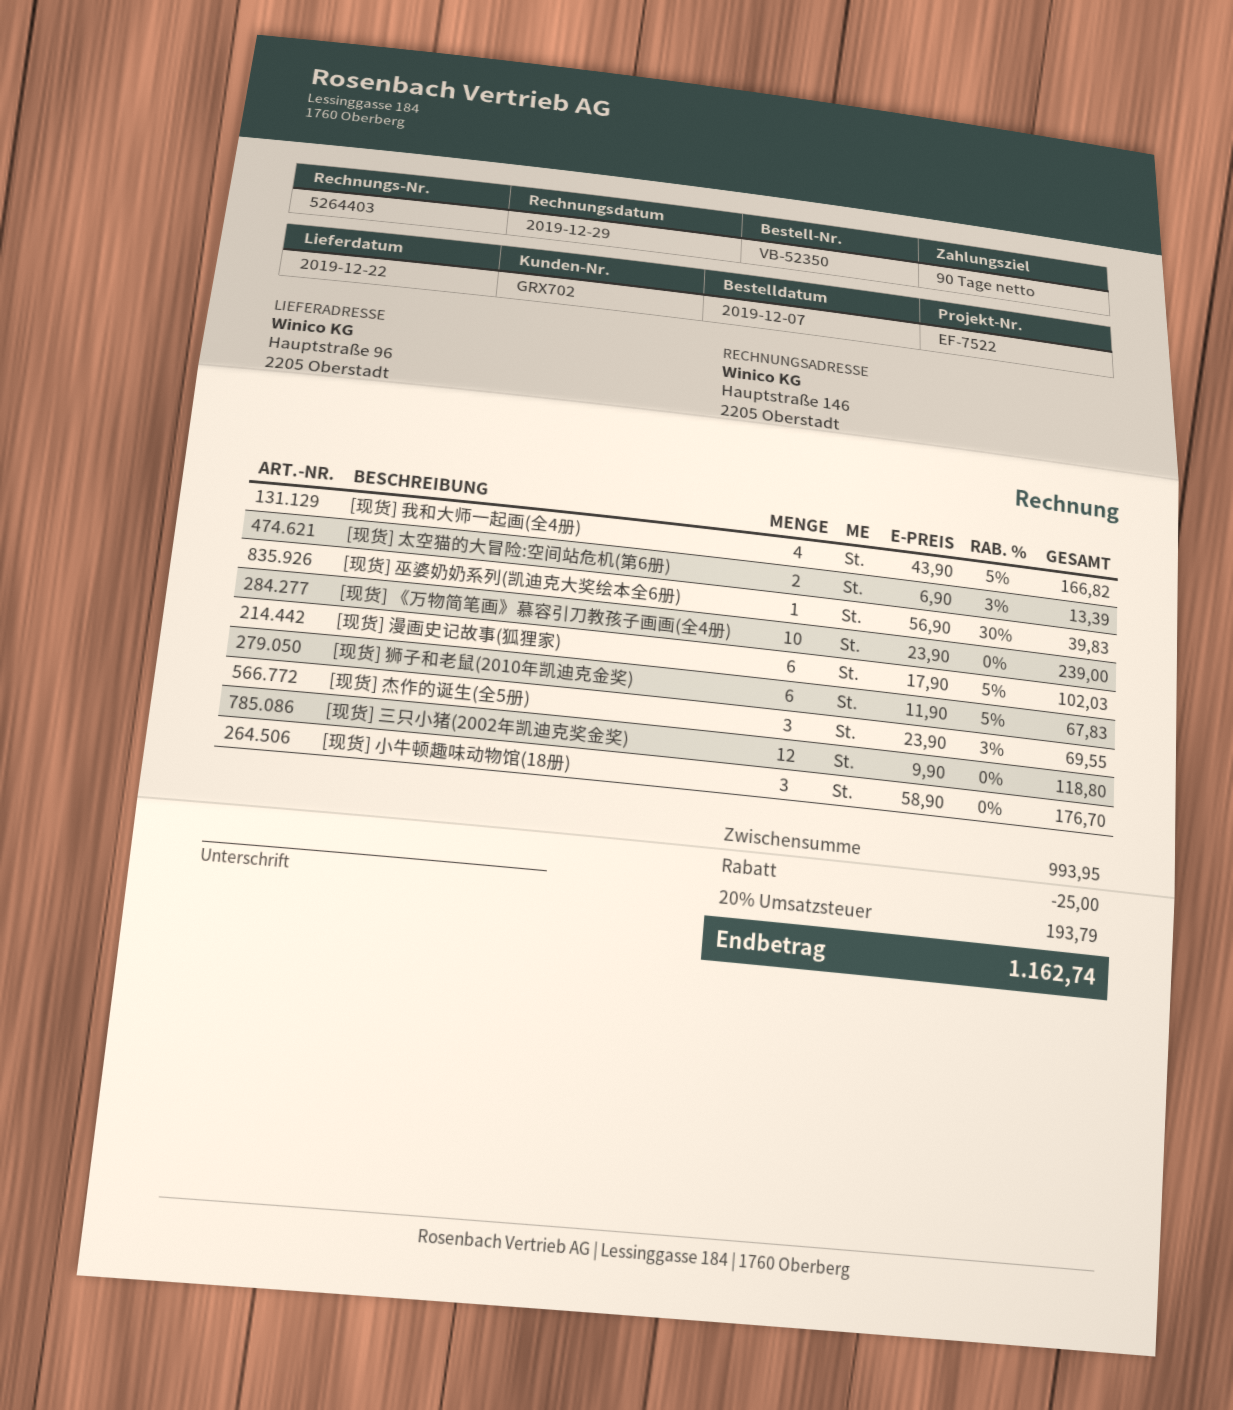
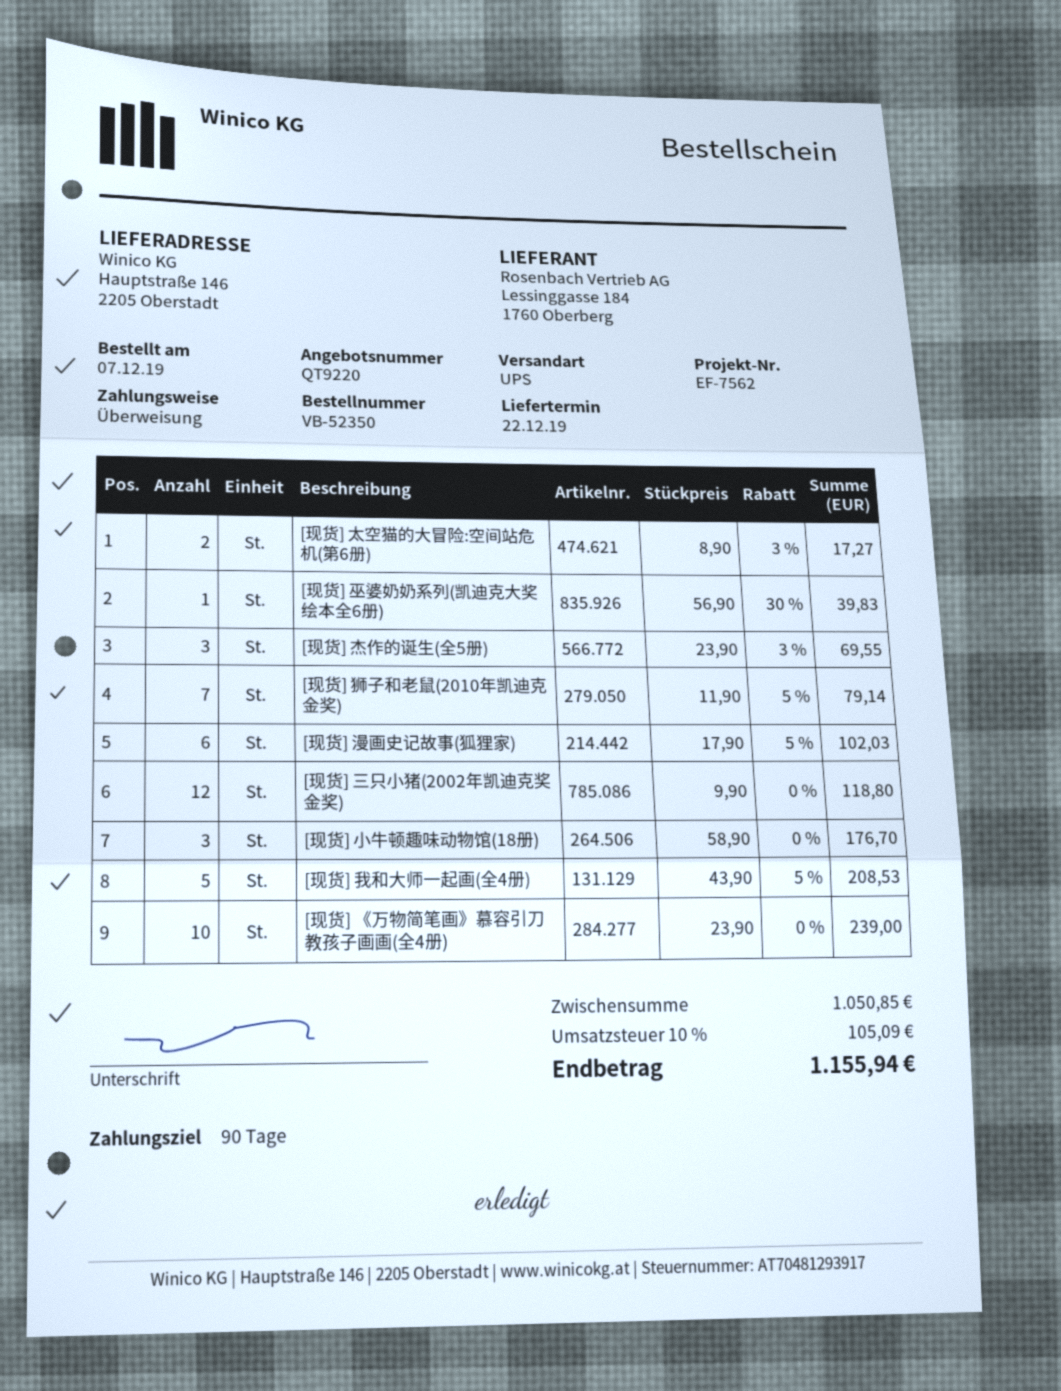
reference: EF-7522 -> EF-7562
ship to: Hauptstraße 96, 2205 Oberstadt -> Hauptstraße 146, 2205 Oberstadt
[现货] 我和大师一起画(全4册): 4 x 43.90 - 5% = 166.82 -> 5 x 43.90 - 5% = 208.53
[现货] 太空猫的大冒险:空间站危机(第6册): 2 x 6.90 - 3% = 13.39 -> 2 x 8.90 - 3% = 17.27
[现货] 狮子和老鼠(2010年凯迪克金奖): 6 x 11.90 - 5% = 67.83 -> 7 x 11.90 - 5% = 79.14
subtotal: 993.95 -> 1050.85
discount: 25.00 -> none
tax: 20% = 193.79 -> 10% = 105.09
total: 1162.74 -> 1155.94

